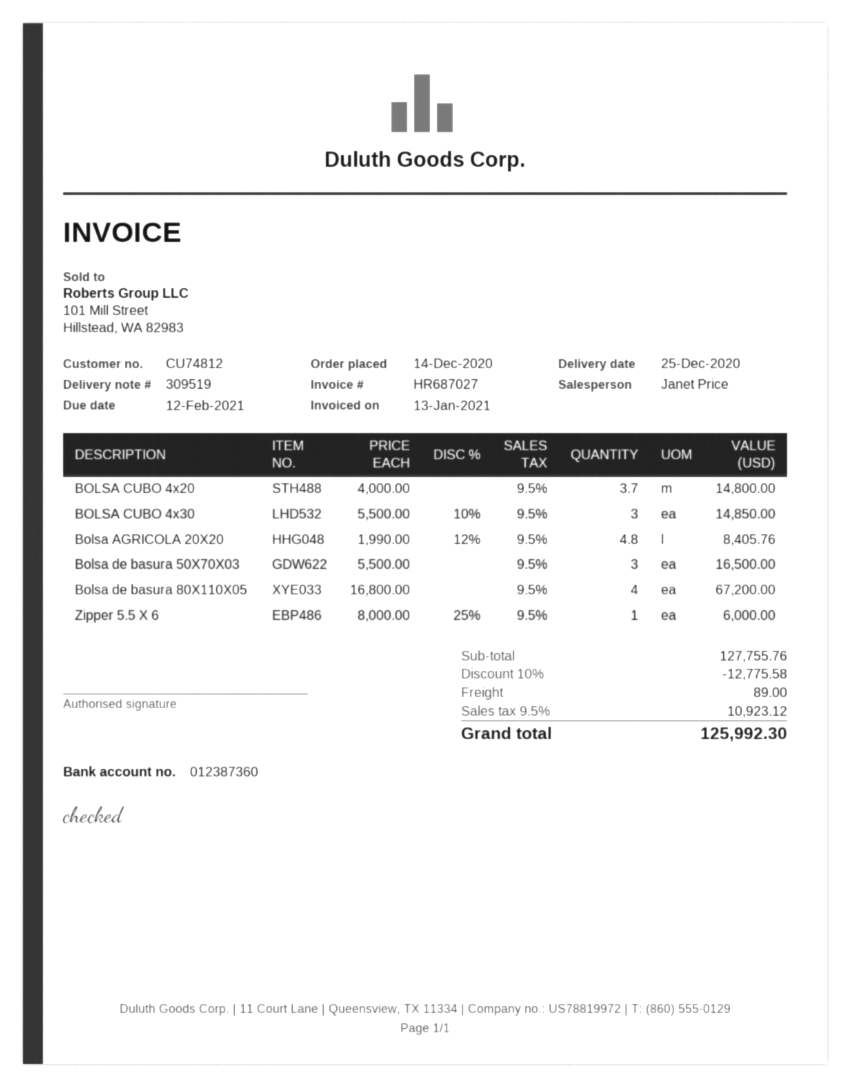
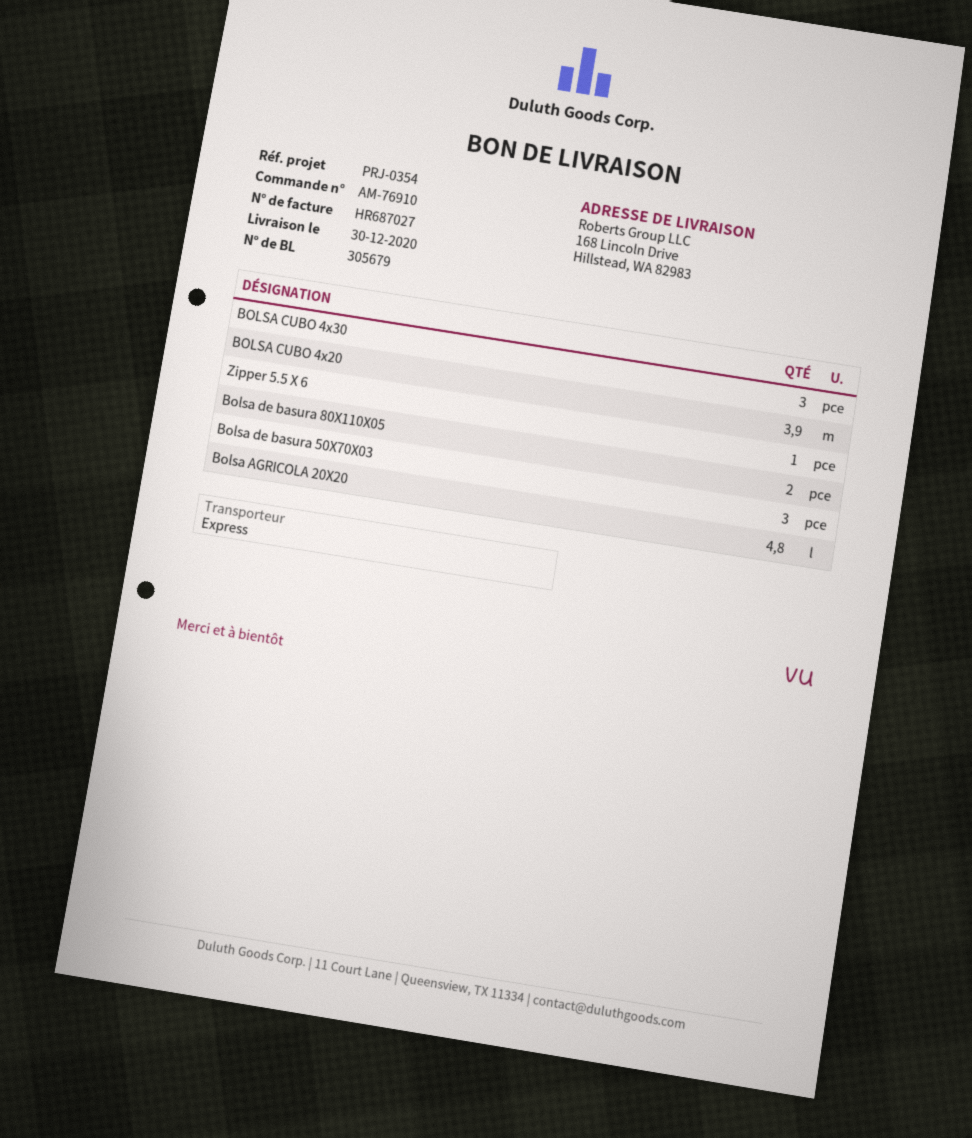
delivery note number: 309519 -> 305679
delivery date: 2020-12-25 -> 2020-12-30
BOLSA CUBO 4x20: 3.7 -> 3.9
Bolsa de basura 80X110X05: 4 -> 2

